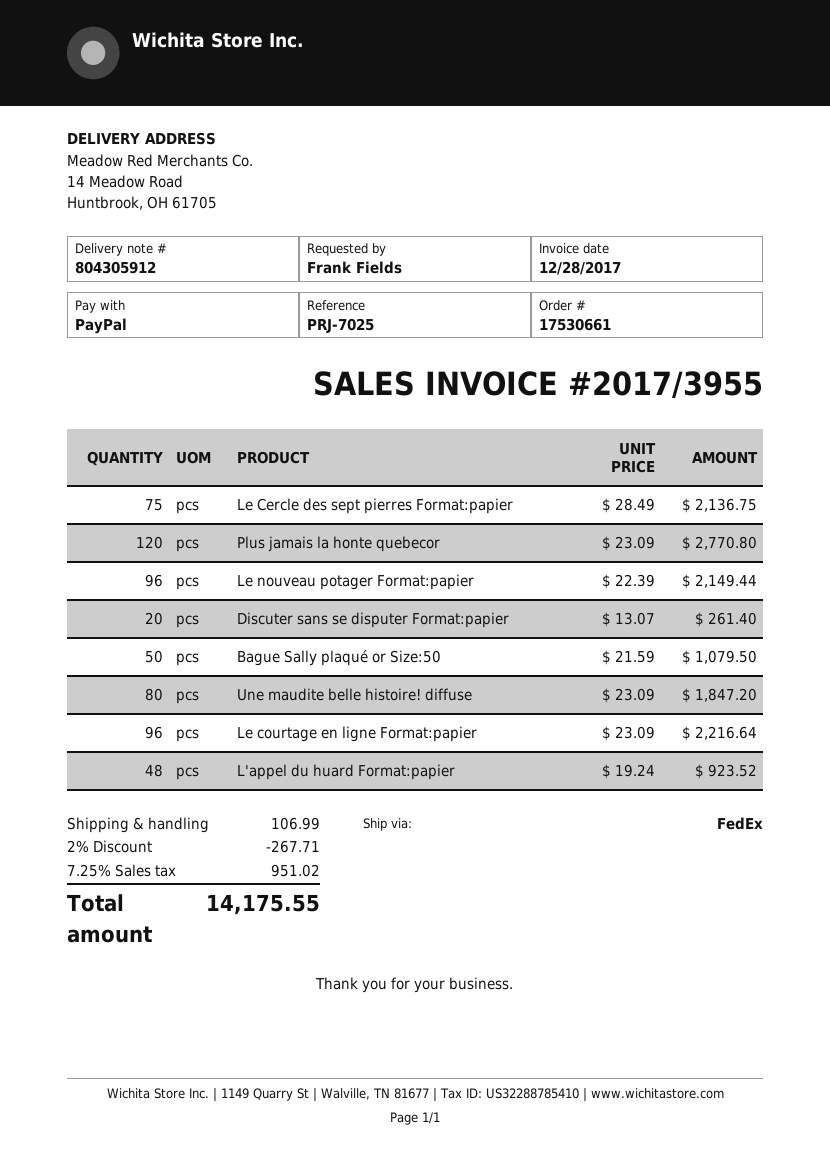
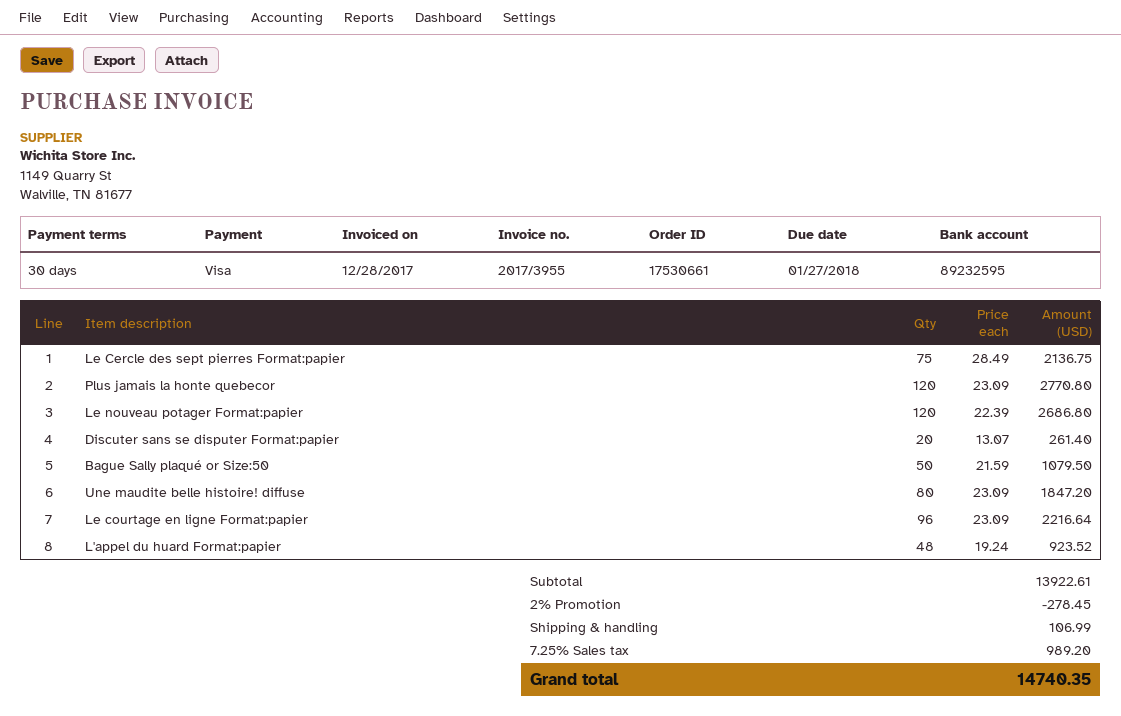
payment method: PayPal -> Visa
Le nouveau potager Format:papier: 96 x 22.39 = 2149.44 -> 120 x 22.39 = 2686.80
discount: 2% = 267.71 -> 2% = 278.45
tax: 7.25% = 951.02 -> 7.25% = 989.20
total: 14175.55 -> 14740.35

